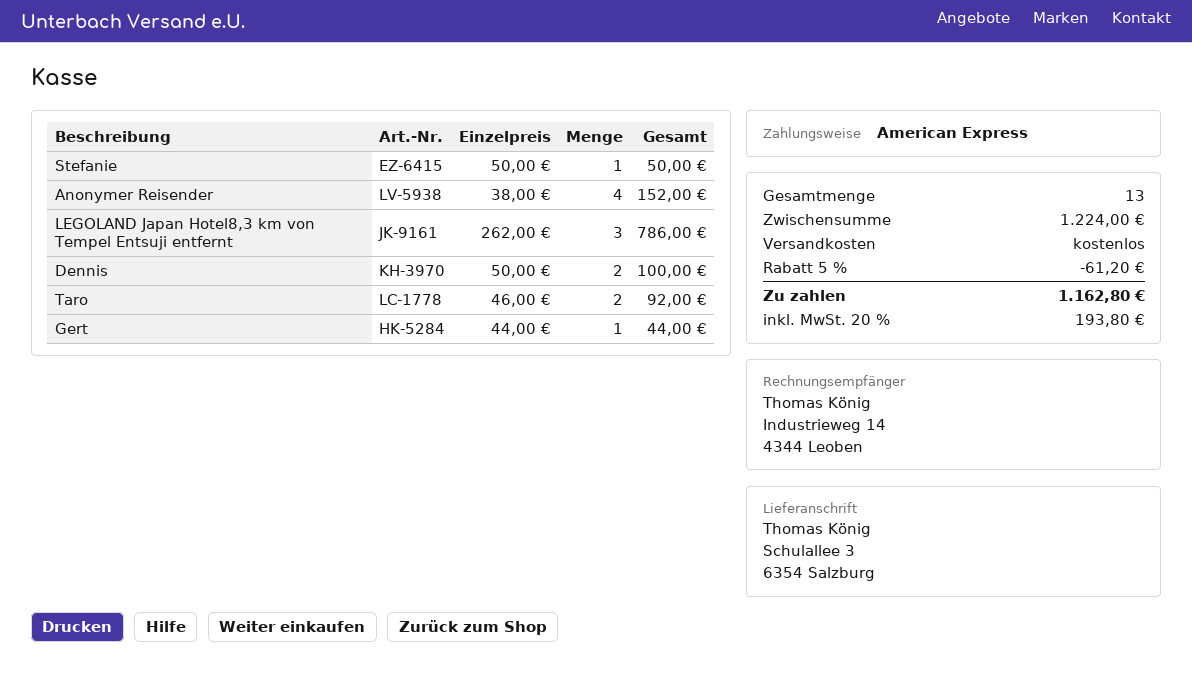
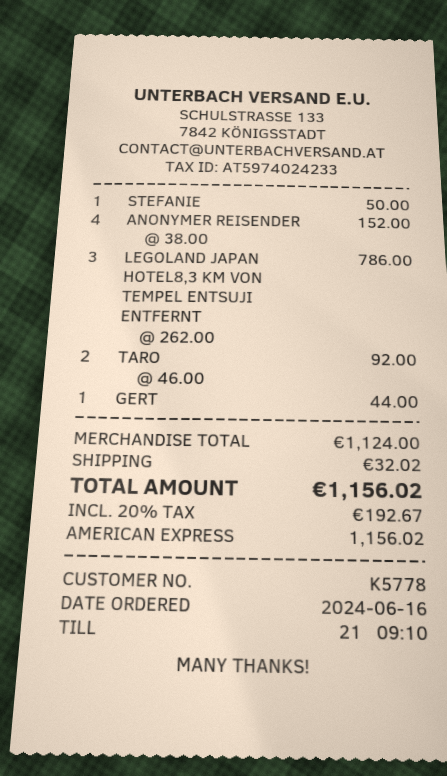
Dennis: 2 x 50.00 = 100.00 -> none
subtotal: 1224.00 -> 1124.00
discount: 5% = 61.20 -> none
shipping: 0.00 -> 32.02
tax: 20% = 193.80 -> 20% = 192.67
total: 1162.80 -> 1156.02

